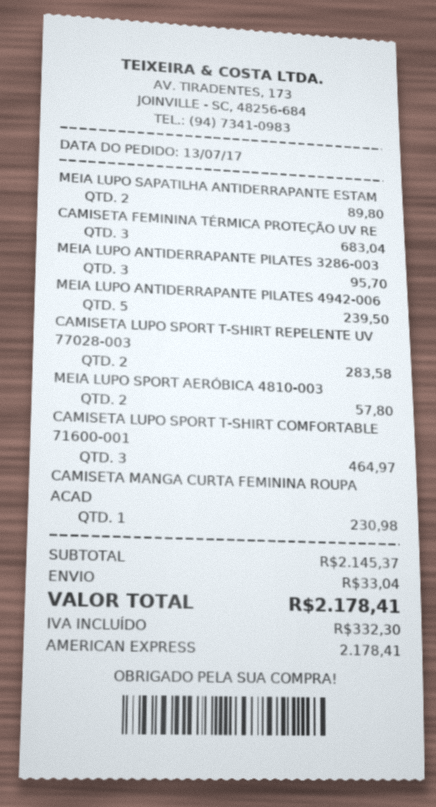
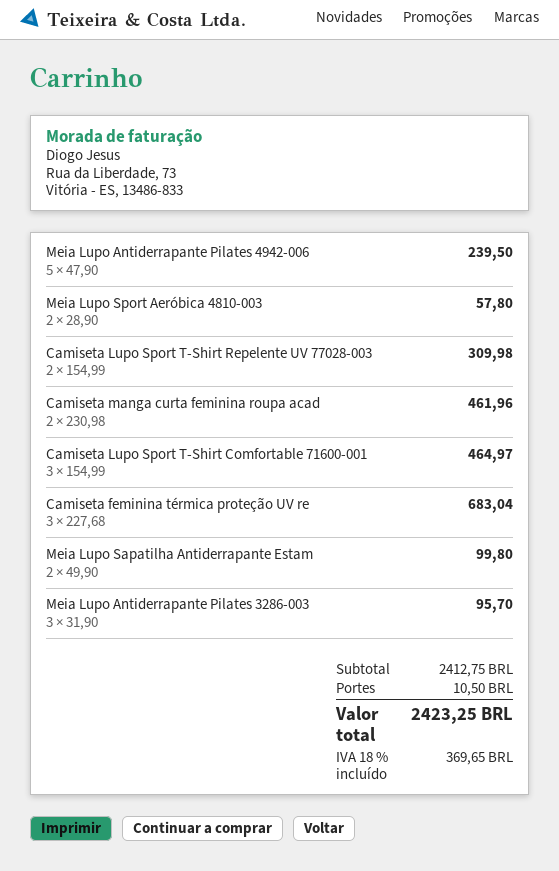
MEIA LUPO SAPATILHA ANTIDERRAPANTE ESTAM: 2 for 89.80 -> 2 for 99.80
CAMISETA LUPO SPORT T-SHIRT REPELENTE UV 77028-003: 2 for 283.58 -> 2 for 309.98
CAMISETA MANGA CURTA FEMININA ROUPA ACAD: 1 for 230.98 -> 2 for 461.96
subtotal: 2145.37 -> 2412.75
shipping: 33.04 -> 10.50
tax: 332.30 -> 369.65
total: 2178.41 -> 2423.25

